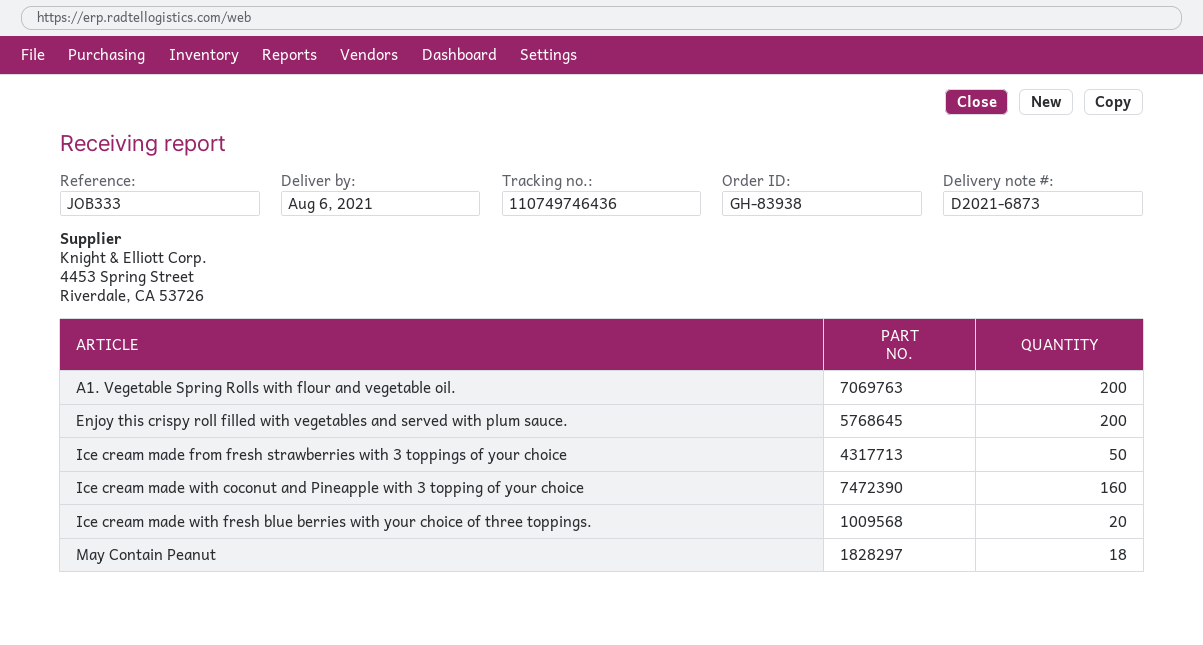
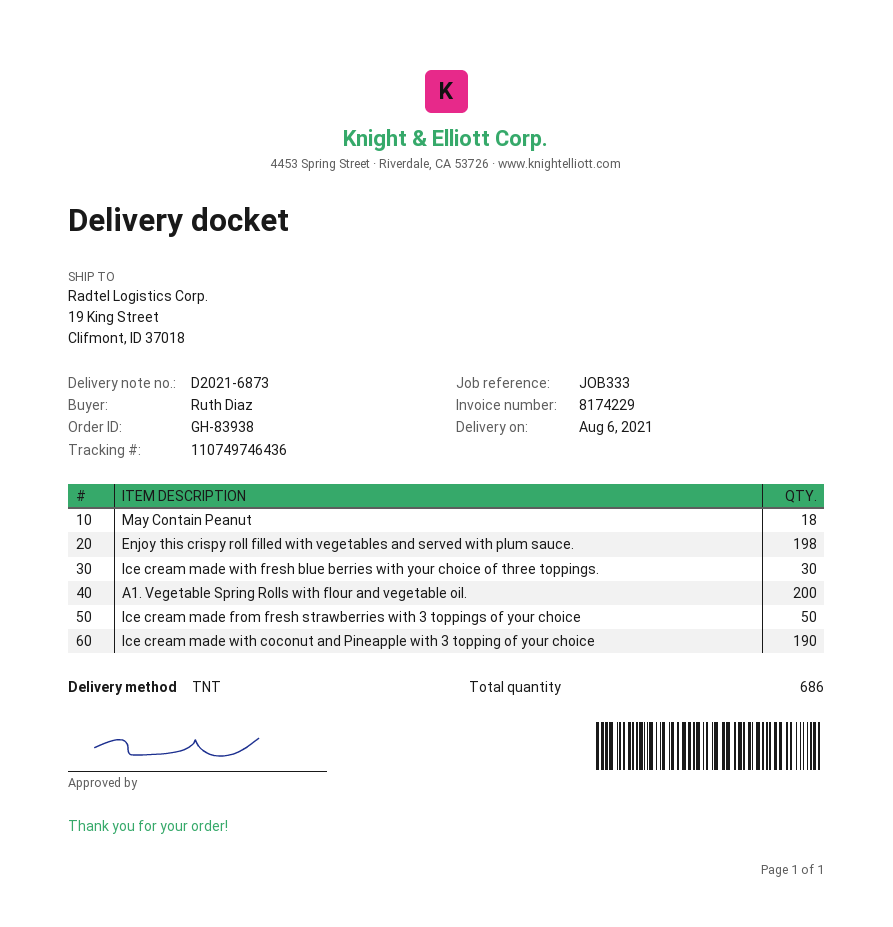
Enjoy this crispy roll filled with vegetables and served with plum sauce.: 200 -> 198
Ice cream made with coconut and Pineapple with 3 topping of your choice: 160 -> 190
Ice cream made with fresh blue berries with your choice of three toppings.: 20 -> 30

